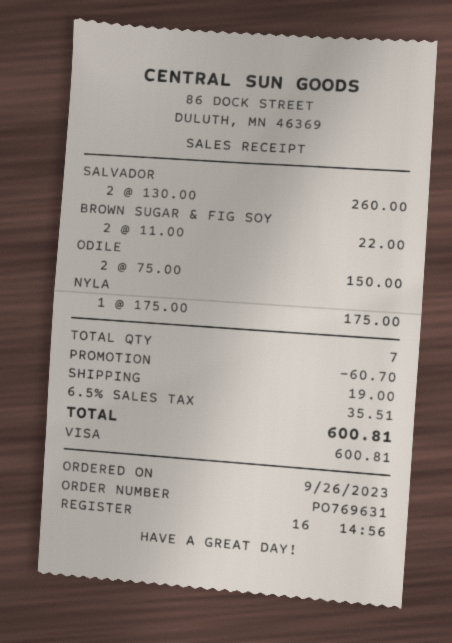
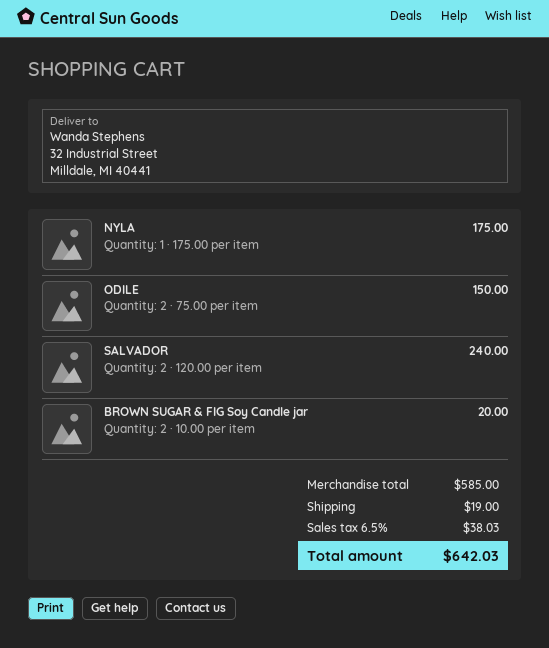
SALVADOR: 2 x 130.00 = 260.00 -> 2 x 120.00 = 240.00
BROWN SUGAR & FIG SOY: 2 x 11.00 = 22.00 -> 2 x 10.00 = 20.00
discount: 60.70 -> none
tax: 6.5% = 35.51 -> 6.5% = 38.03
total: 600.81 -> 642.03

